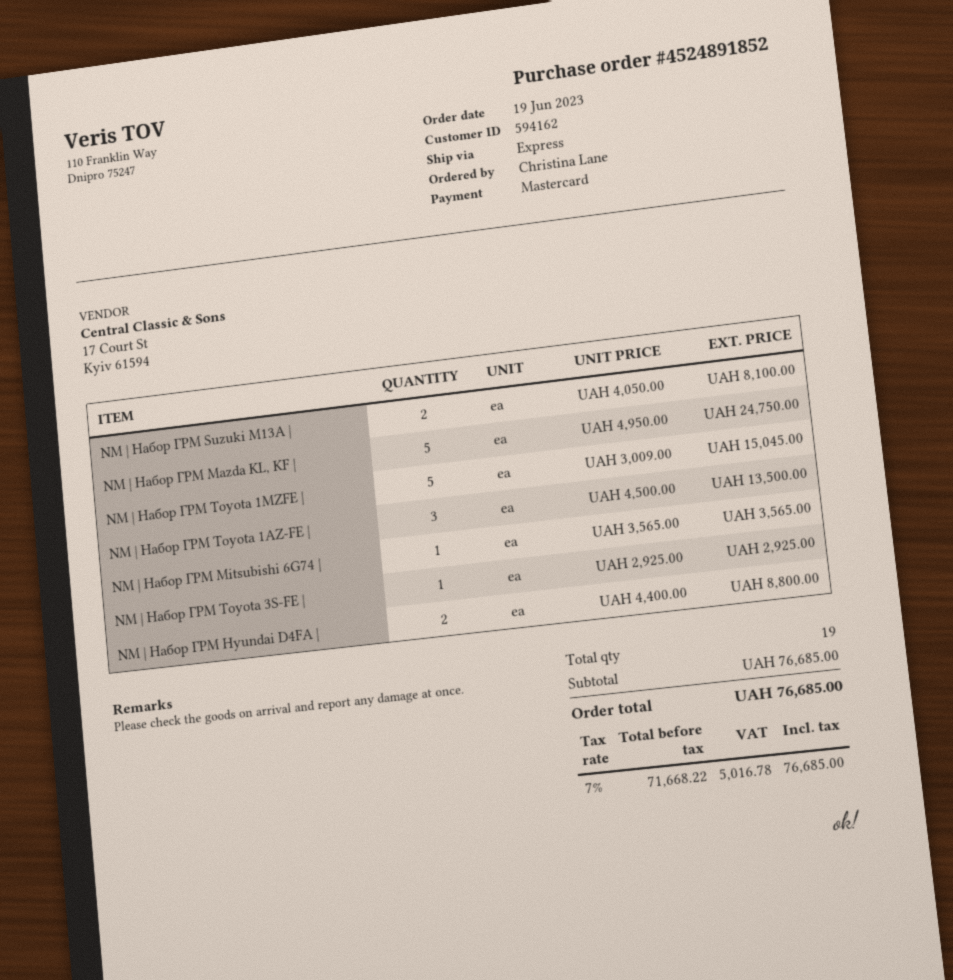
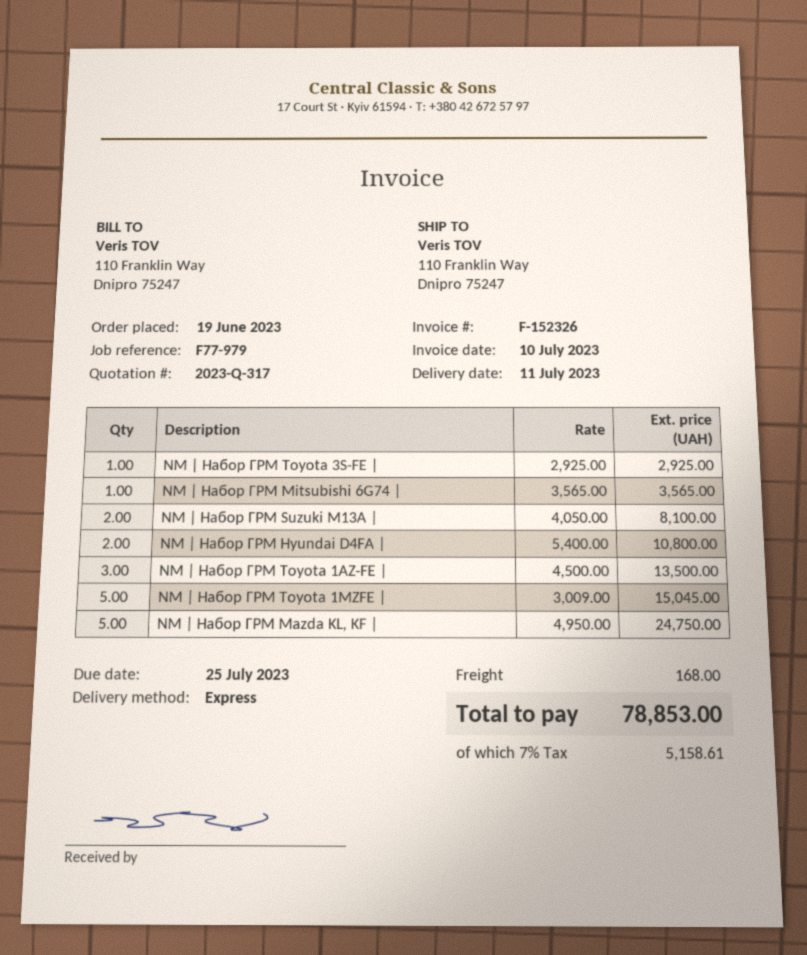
NM | Набор ГРМ Hyundai D4FA |: 2 x 4400.00 = 8800.00 -> 2 x 5400.00 = 10800.00
shipping: none -> 168.00
tax: 7% = 5016.78 -> 7% = 5158.61
total: 76685.00 -> 78853.00

